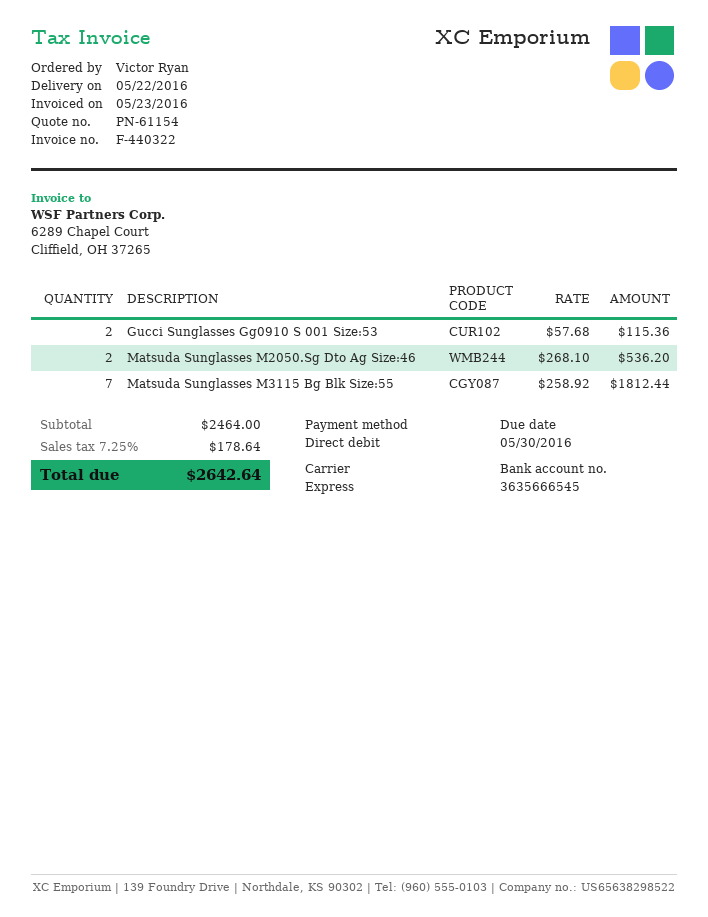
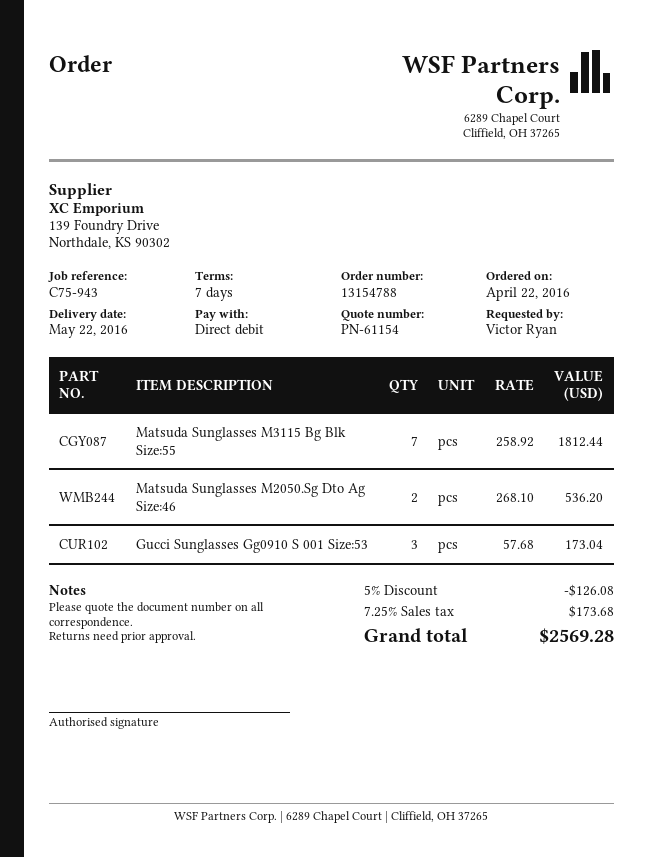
Gucci Sunglasses Gg0910 S 001 Size:53: 2 x 57.68 = 115.36 -> 3 x 57.68 = 173.04
discount: none -> 5% = 126.08
tax: 7.25% = 178.64 -> 7.25% = 173.68
total: 2642.64 -> 2569.28

